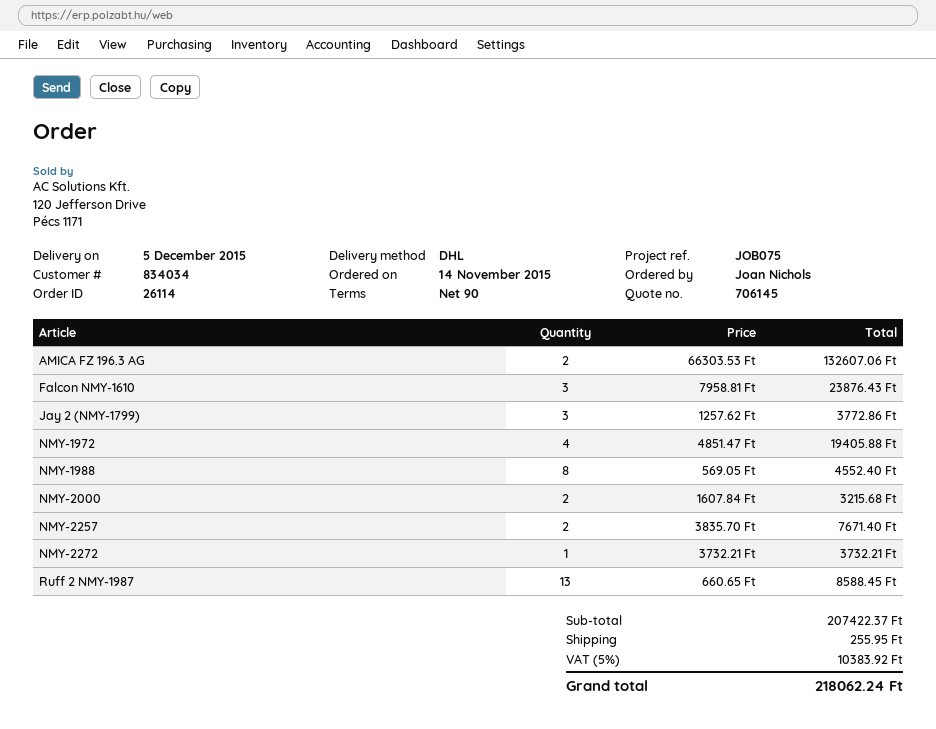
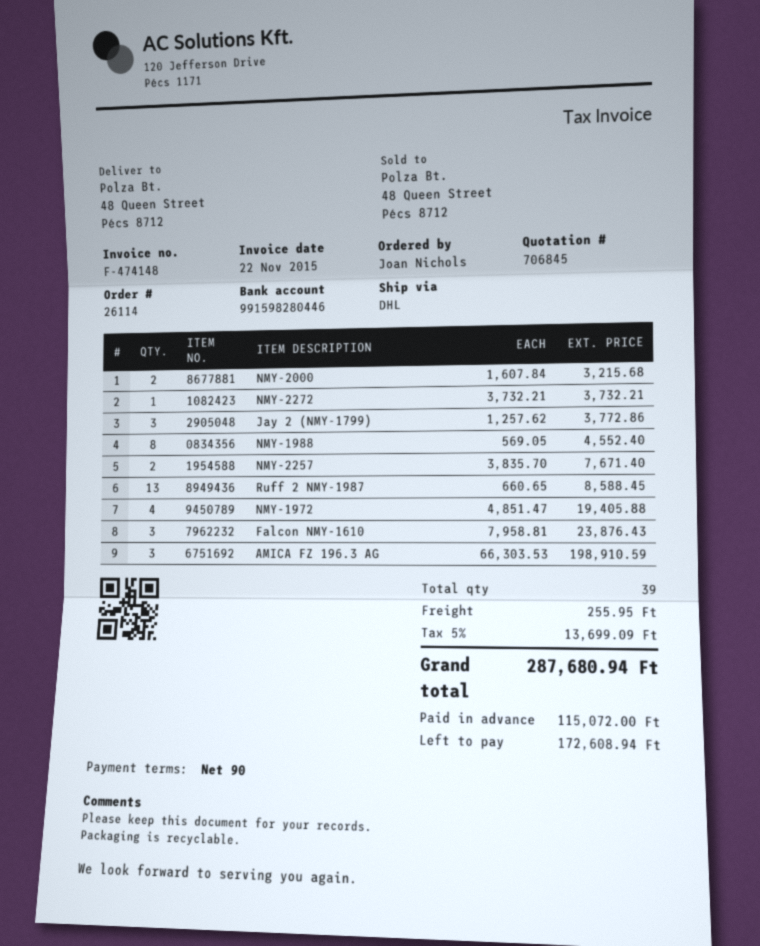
quote number: 706145 -> 706845
AMICA FZ 196.3 AG: 2 x 66303.53 = 132607.06 -> 3 x 66303.53 = 198910.59
tax: 5% = 10383.92 -> 5% = 13699.09
total: 218062.24 -> 287680.94

